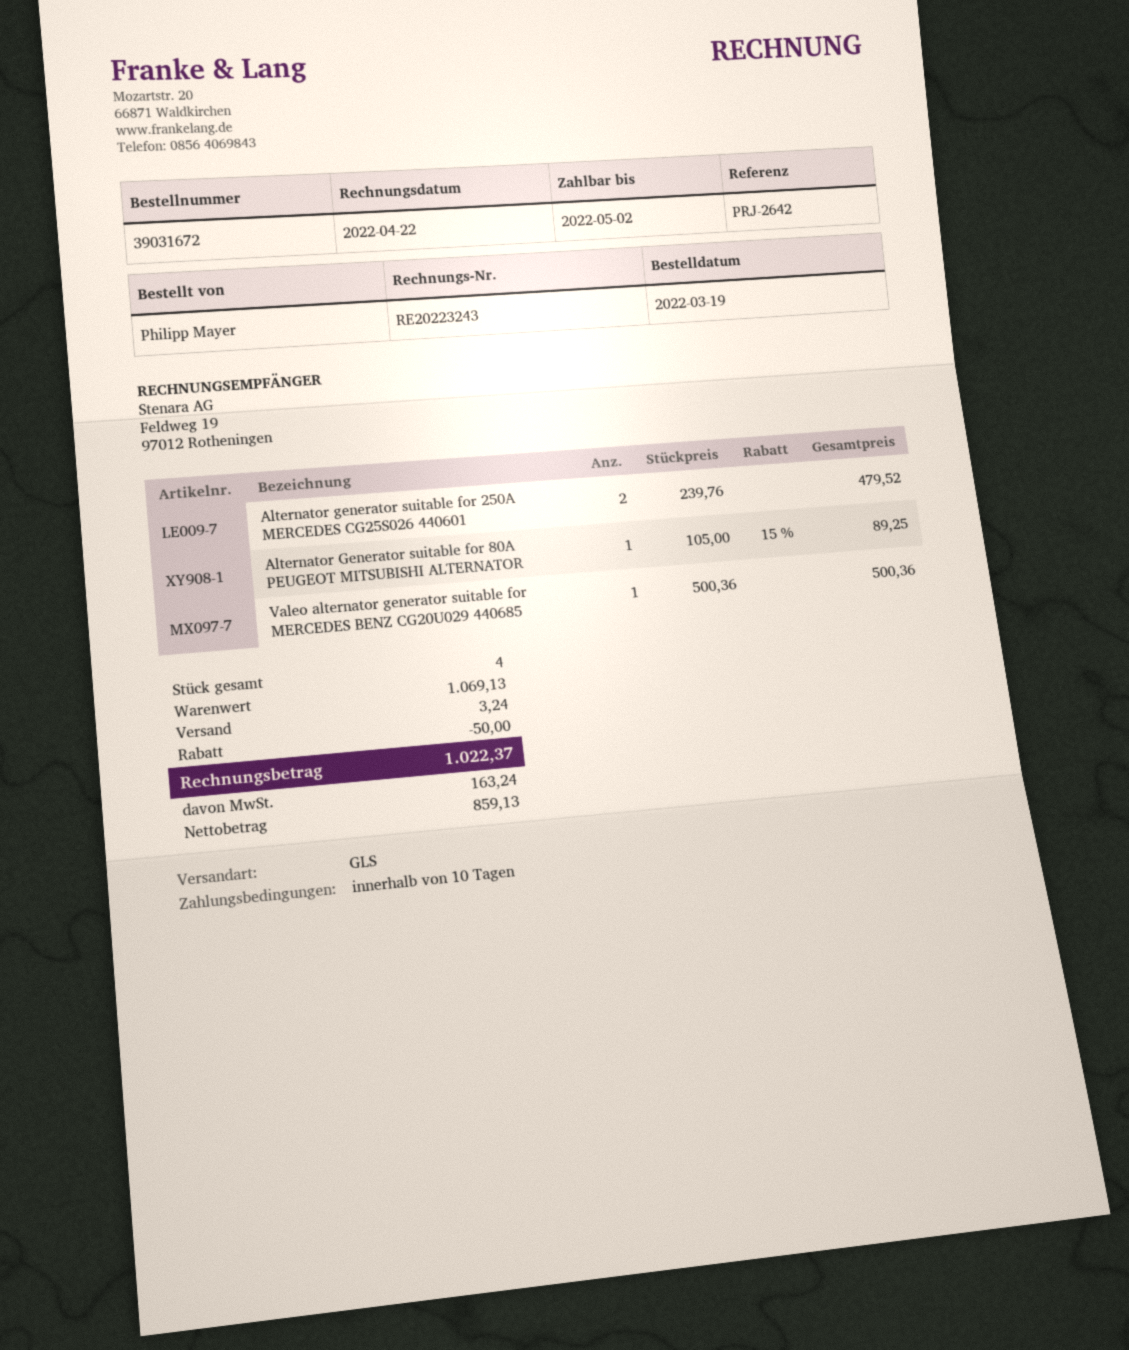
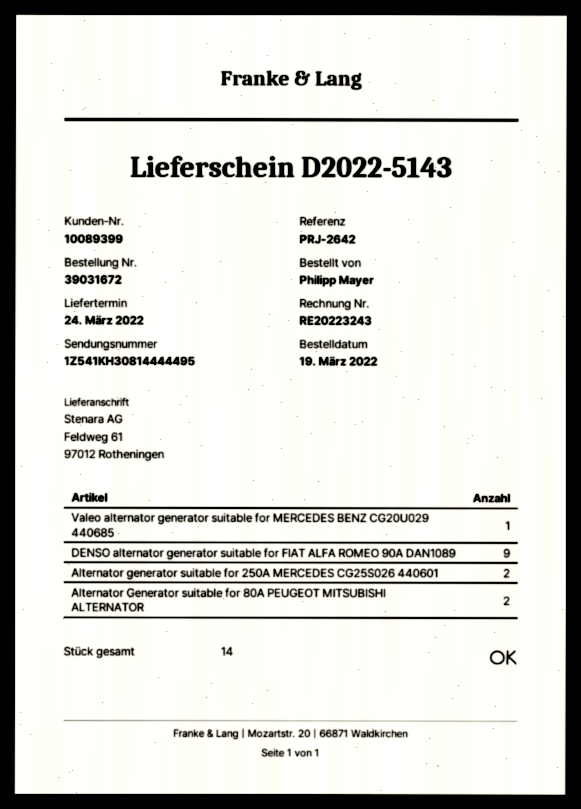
Alternator Generator suitable for 80A PEUGEOT MITSUBISHI ALTERNATOR: 1 -> 2
DENSO alternator generator suitable for FIAT ALFA ROMEO 90A DAN1089: none -> 9
total quantity: 4 -> 14

